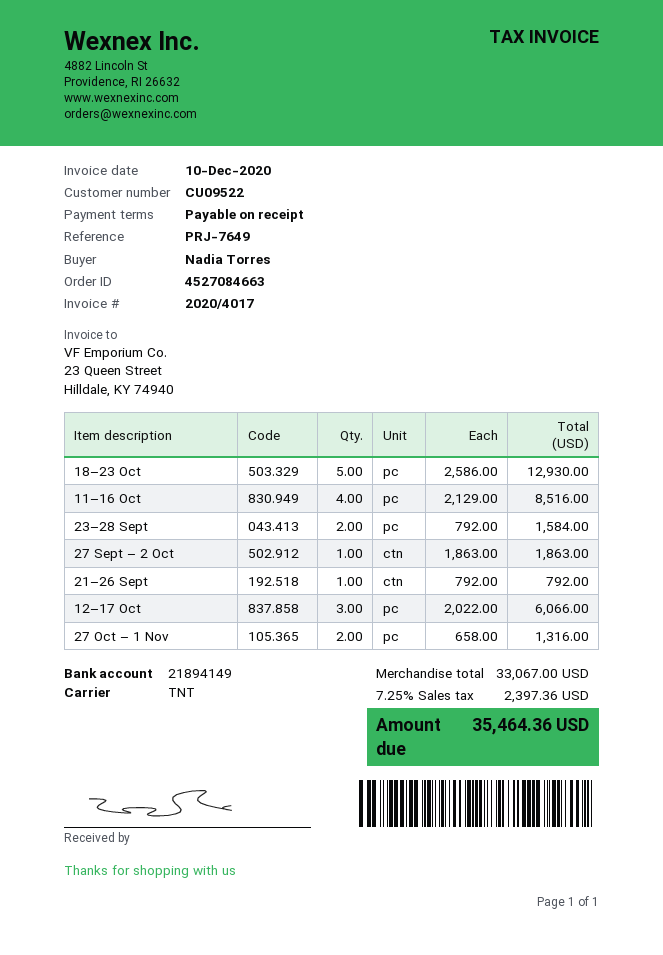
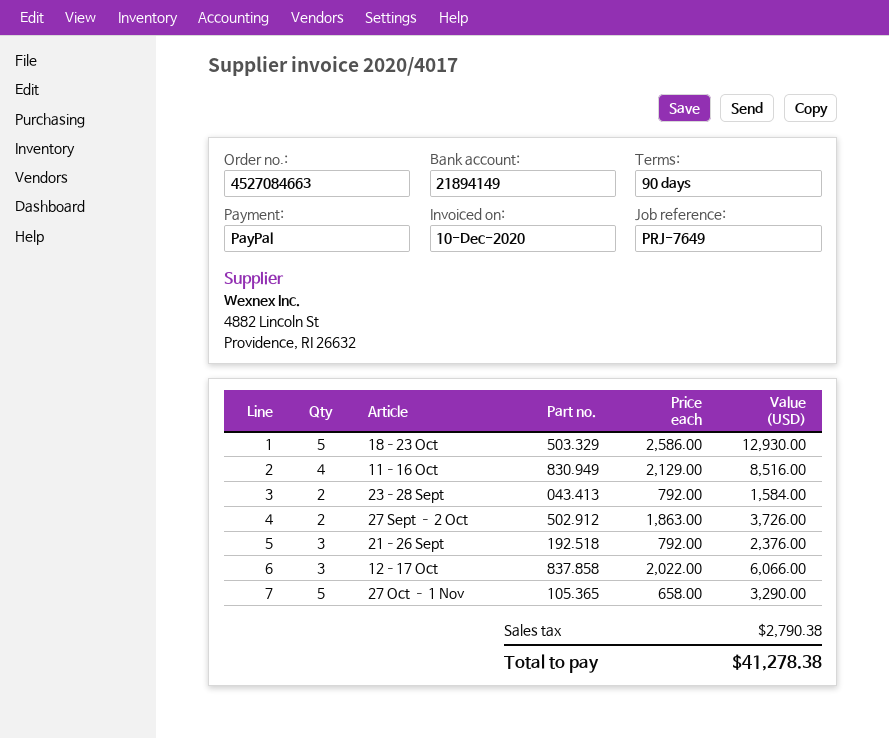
payment terms: on receipt -> 90 days
27 Sept – 2 Oct: 1 x 1863.00 = 1863.00 -> 2 x 1863.00 = 3726.00
21–26 Sept: 1 x 792.00 = 792.00 -> 3 x 792.00 = 2376.00
27 Oct – 1 Nov: 2 x 658.00 = 1316.00 -> 5 x 658.00 = 3290.00
tax: 2397.36 -> 2790.38
total: 35464.36 -> 41278.38

